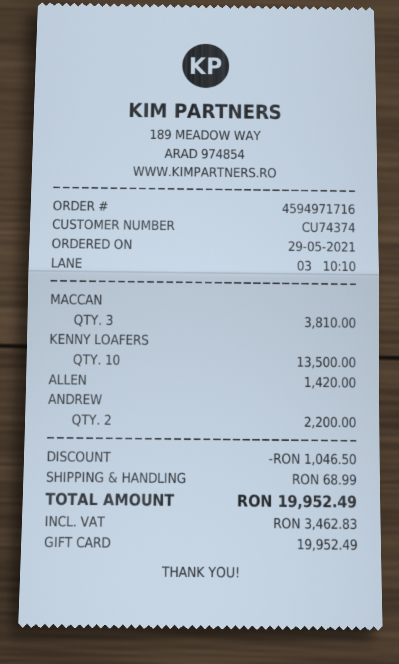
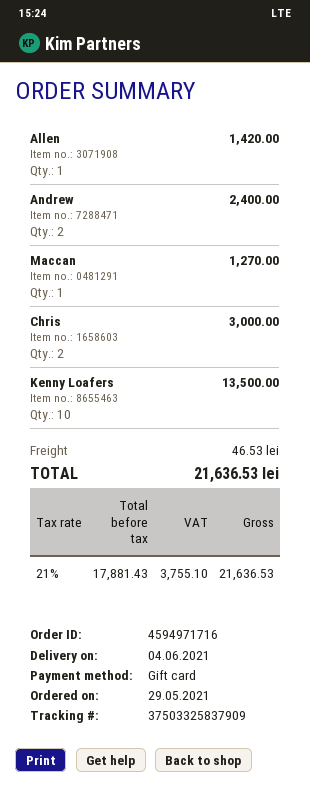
MACCAN: 3 for 3810.00 -> 1 for 1270.00
ANDREW: 2 for 2200.00 -> 2 for 2400.00
Chris: none -> 2 for 3000.00
discount: 1046.50 -> none
shipping: 68.99 -> 46.53
tax: 3462.83 -> 3755.10
total: 19952.49 -> 21636.53

